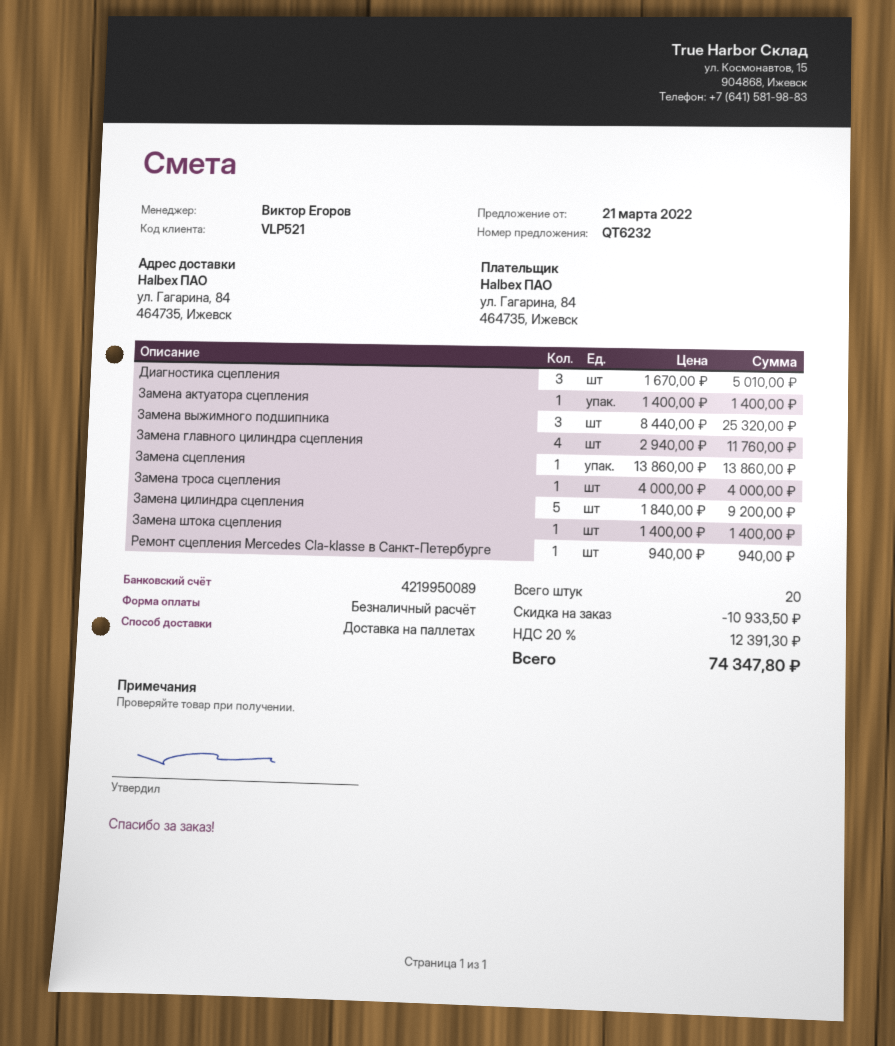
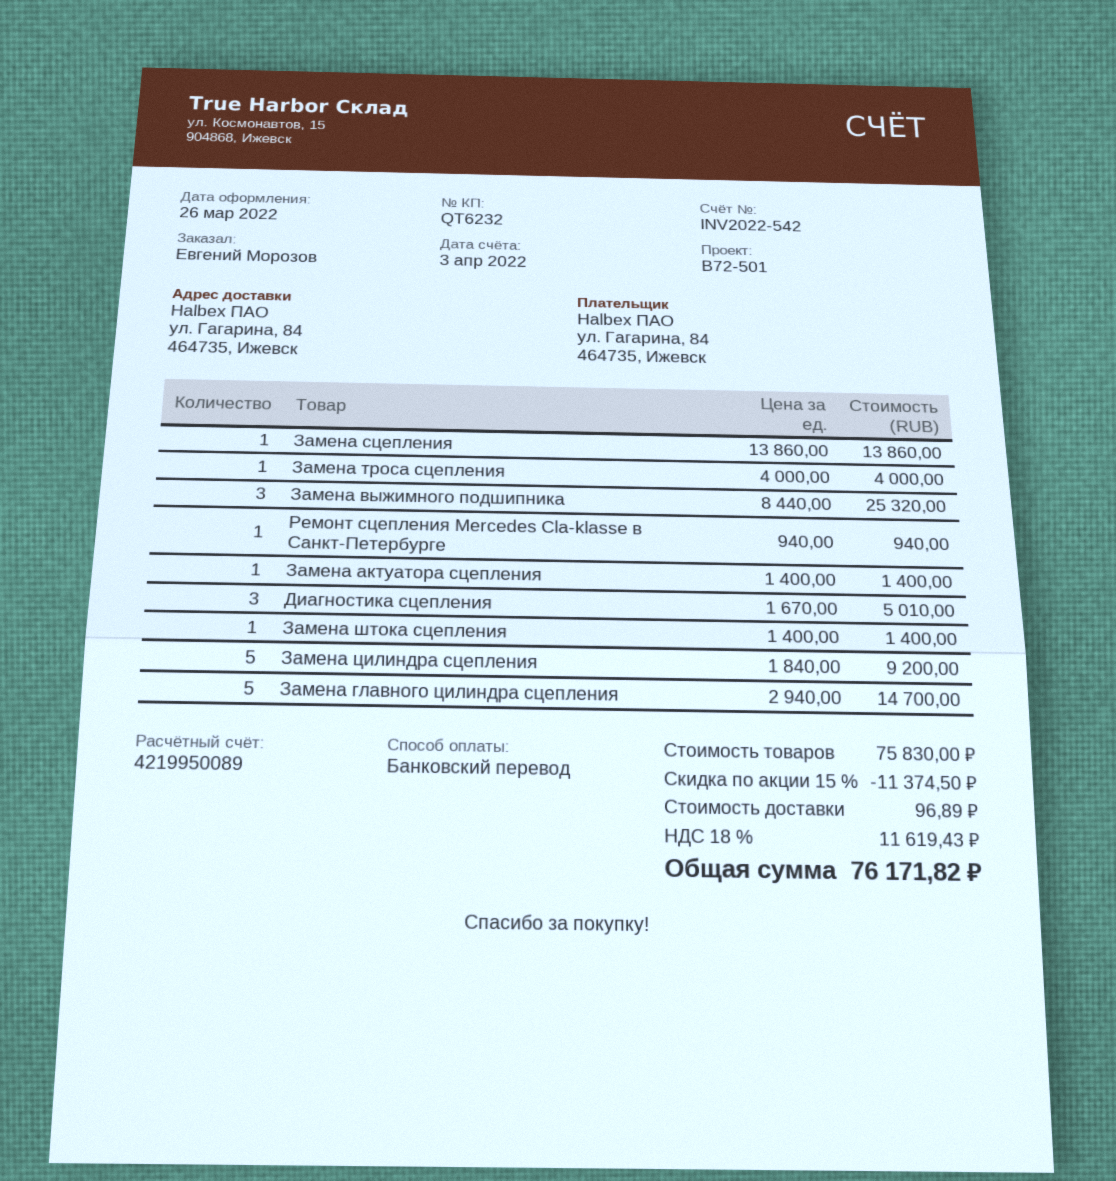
Замена главного цилиндра сцепления: 4 x 2940.00 = 11760.00 -> 5 x 2940.00 = 14700.00
discount: 10933.50 -> 11374.50
shipping: none -> 96.89
tax: 20% = 12391.30 -> 18% = 11619.43
total: 74347.80 -> 76171.82

